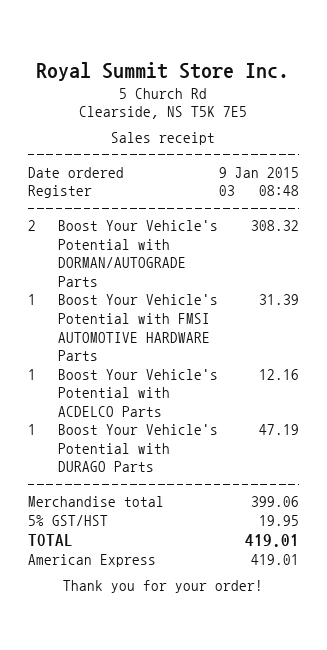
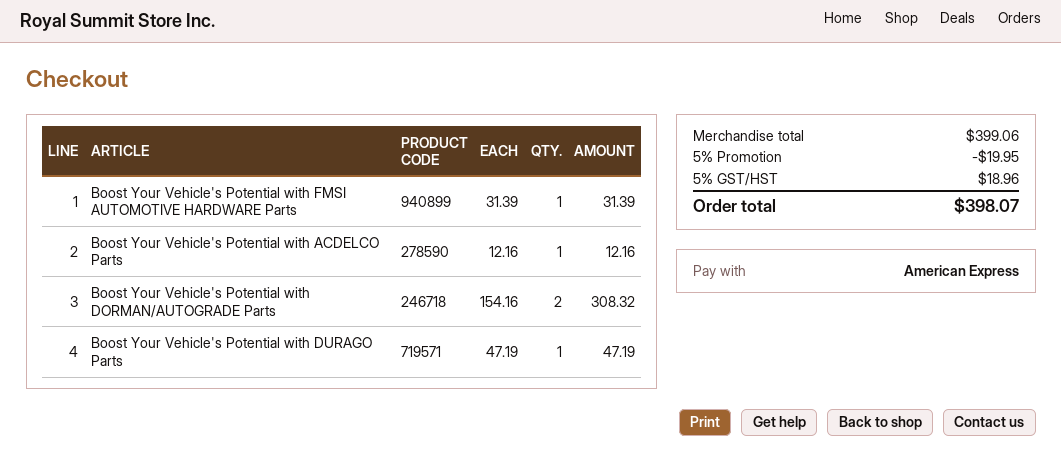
discount: none -> 5% = 19.95
tax: 5% = 19.95 -> 5% = 18.96
total: 419.01 -> 398.07

